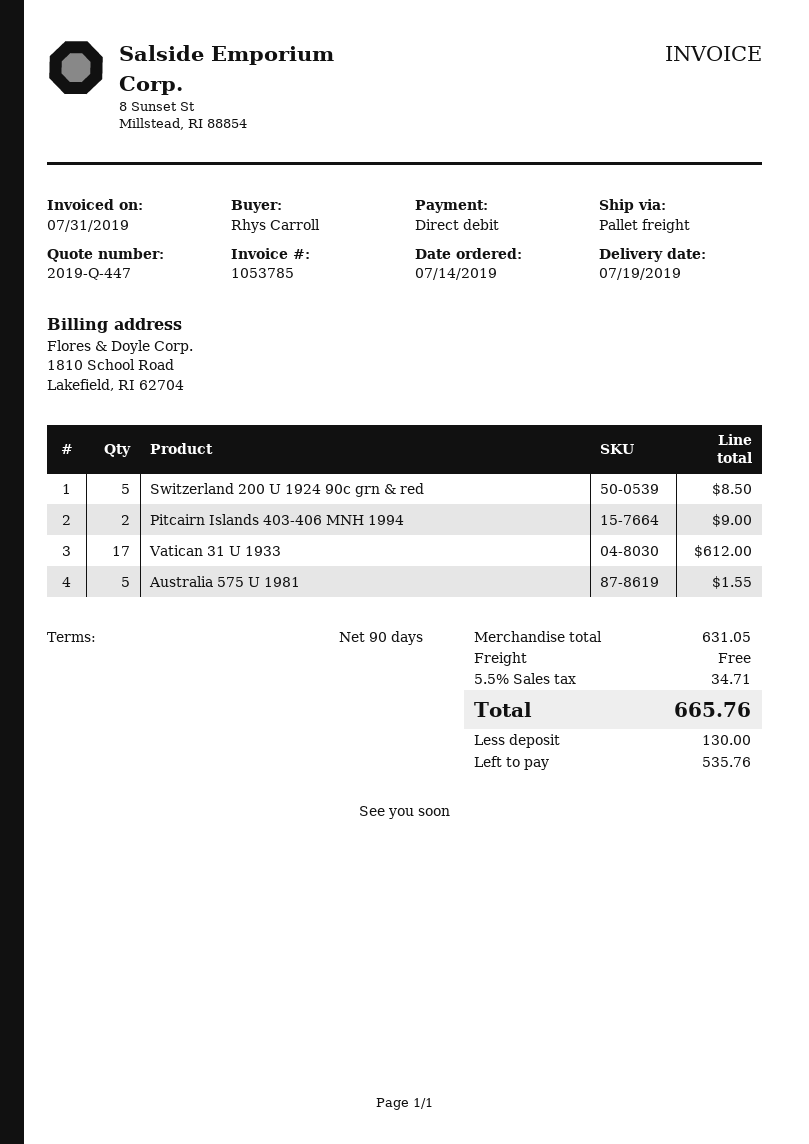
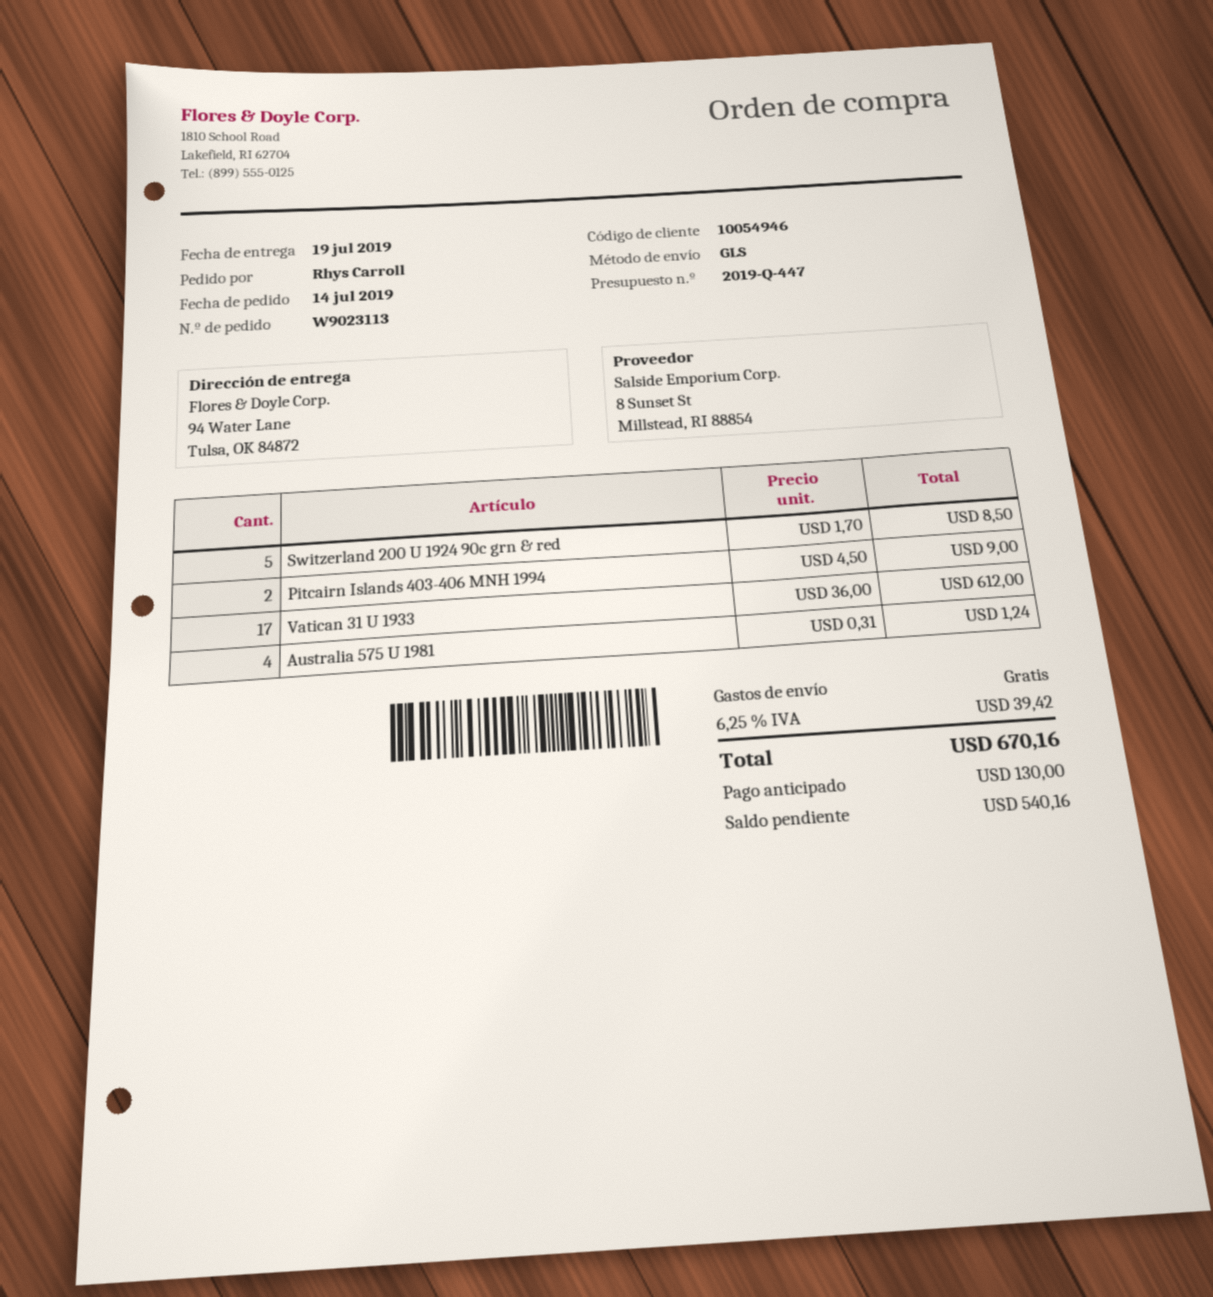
shipping method: pallet freight -> GLS
Australia 575 U 1981: 5 for 1.55 -> 4 for 1.24
tax: 5.5% = 34.71 -> 6.25% = 39.42
total: 665.76 -> 670.16
balance: 535.76 -> 540.16

